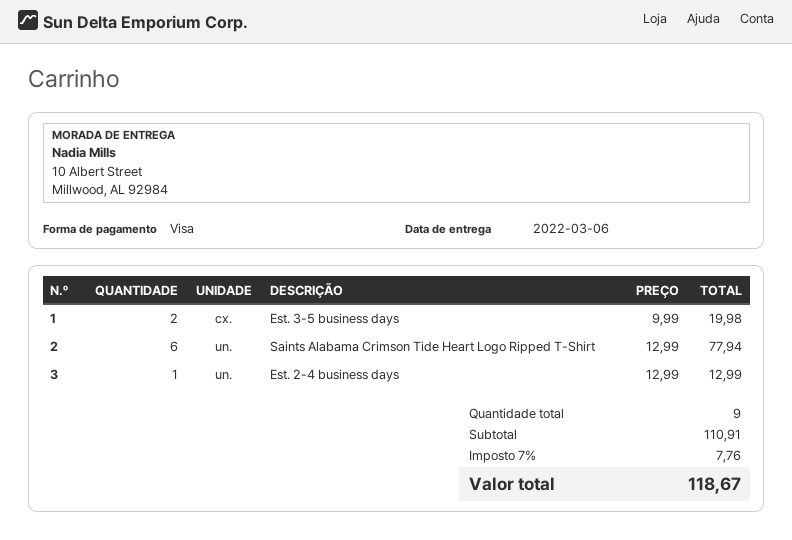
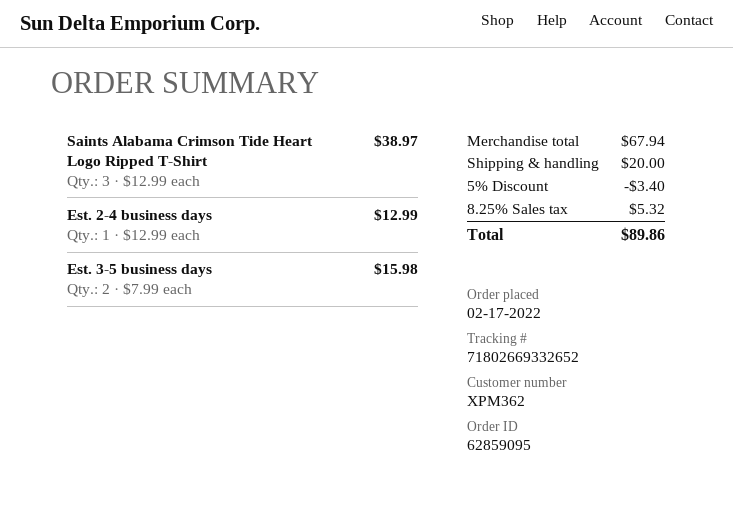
Est. 3-5 business days: 2 x 9.99 = 19.98 -> 2 x 7.99 = 15.98
Saints Alabama Crimson Tide Heart Logo Ripped T-Shirt: 6 x 12.99 = 77.94 -> 3 x 12.99 = 38.97
subtotal: 110.91 -> 67.94
discount: none -> 5% = 3.40
shipping: none -> 20.00
tax: 7% = 7.76 -> 8.25% = 5.32
total: 118.67 -> 89.86

